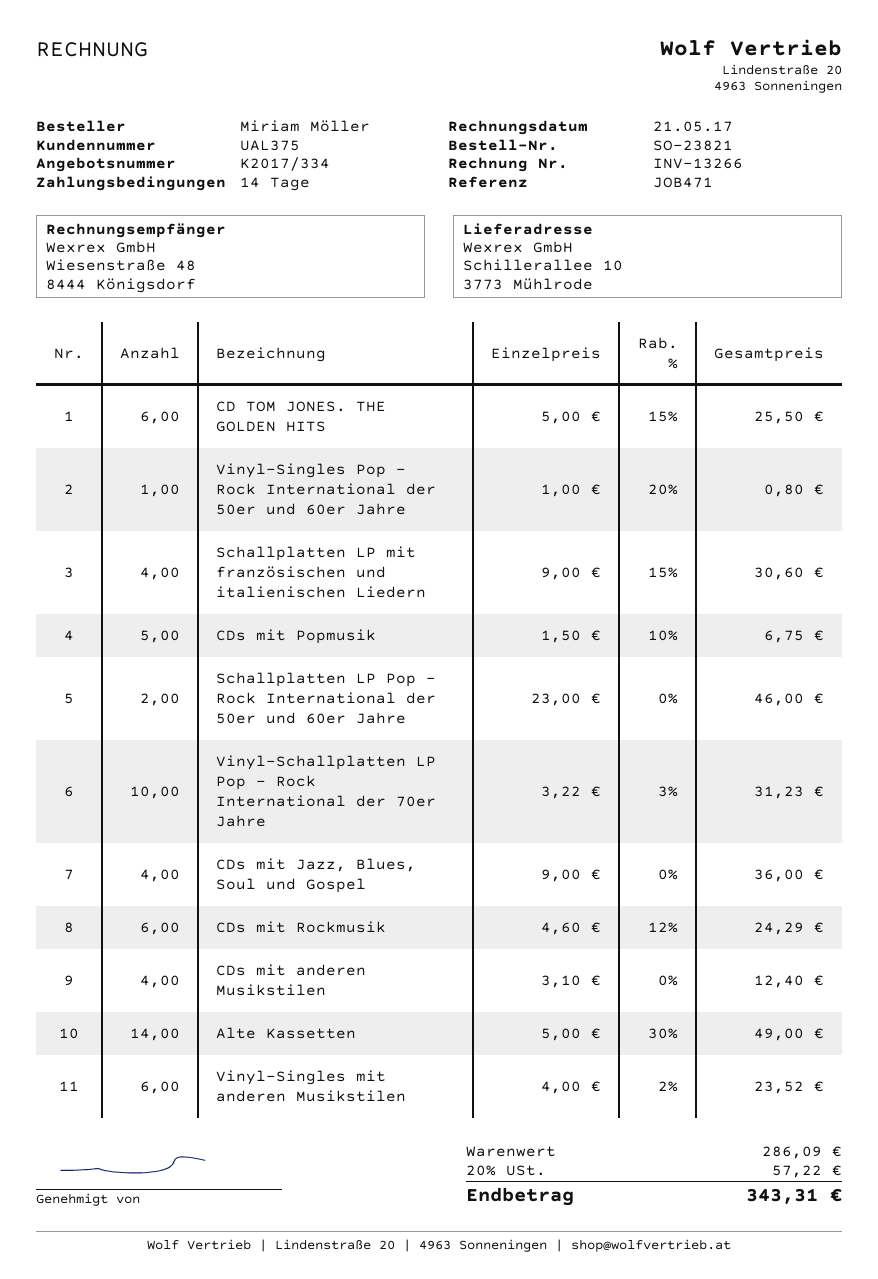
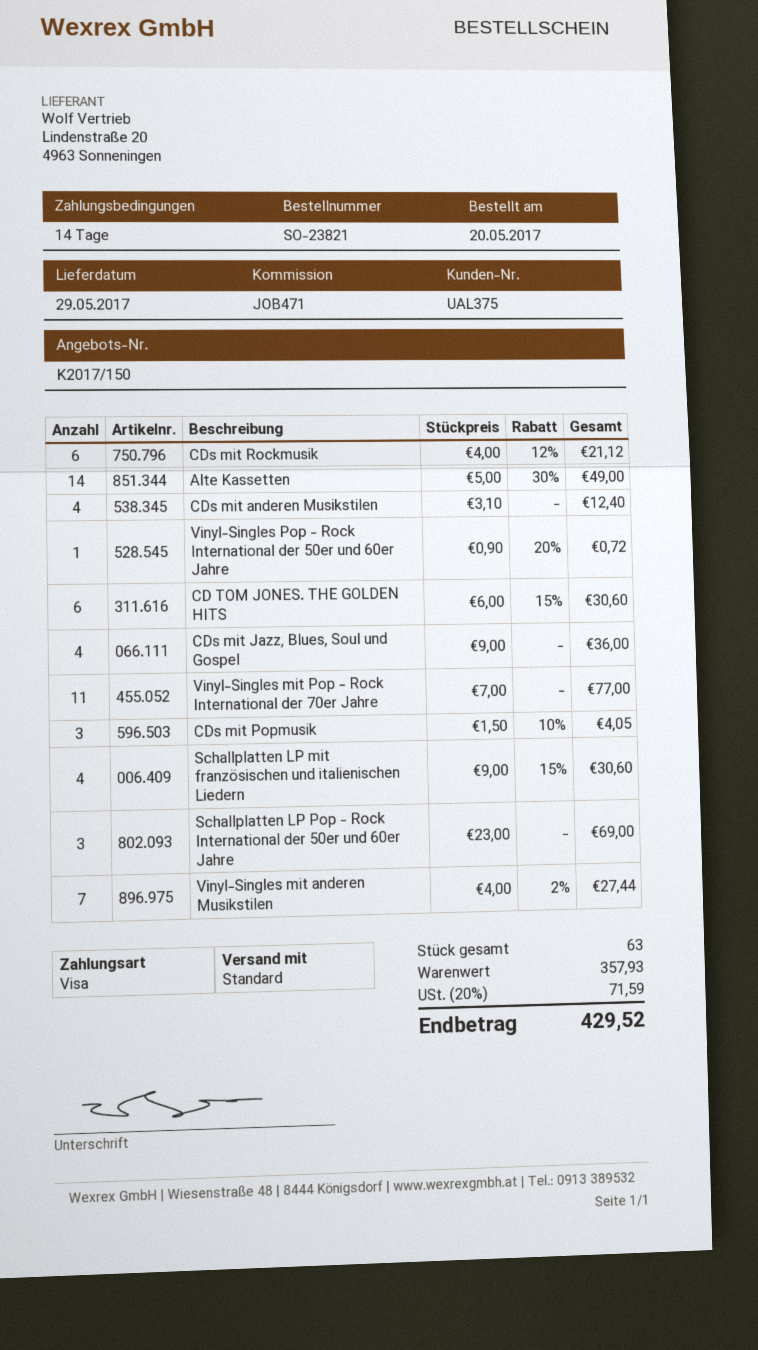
quote number: K2017/334 -> K2017/150
CD TOM JONES. THE GOLDEN HITS: 6 x 5.00 - 15% = 25.50 -> 6 x 6.00 - 15% = 30.60
Vinyl-Singles Pop - Rock International der 50er und 60er Jahre: 1 x 1.00 - 20% = 0.80 -> 1 x 0.90 - 20% = 0.72
CDs mit Popmusik: 5 x 1.50 - 10% = 6.75 -> 3 x 1.50 - 10% = 4.05
Schallplatten LP Pop - Rock International der 50er und 60er Jahre: 2 x 23.00 = 46.00 -> 3 x 23.00 = 69.00
Vinyl-Schallplatten LP Pop - Rock International der 70er Jahre: 10 x 3.22 - 3% = 31.23 -> none
CDs mit Rockmusik: 6 x 4.60 - 12% = 24.29 -> 6 x 4.00 - 12% = 21.12
Vinyl-Singles mit anderen Musikstilen: 6 x 4.00 - 2% = 23.52 -> 7 x 4.00 - 2% = 27.44
Vinyl-Singles mit Pop - Rock International der 70er Jahre: none -> 11 x 7.00 = 77.00
subtotal: 286.09 -> 357.93
tax: 20% = 57.22 -> 20% = 71.59
total: 343.31 -> 429.52

